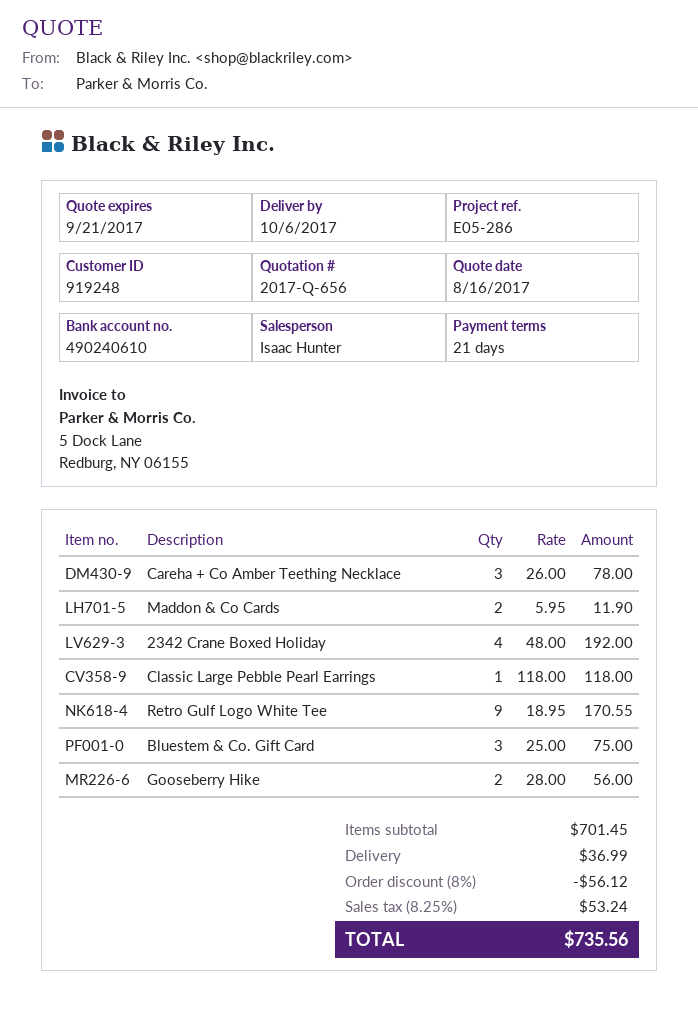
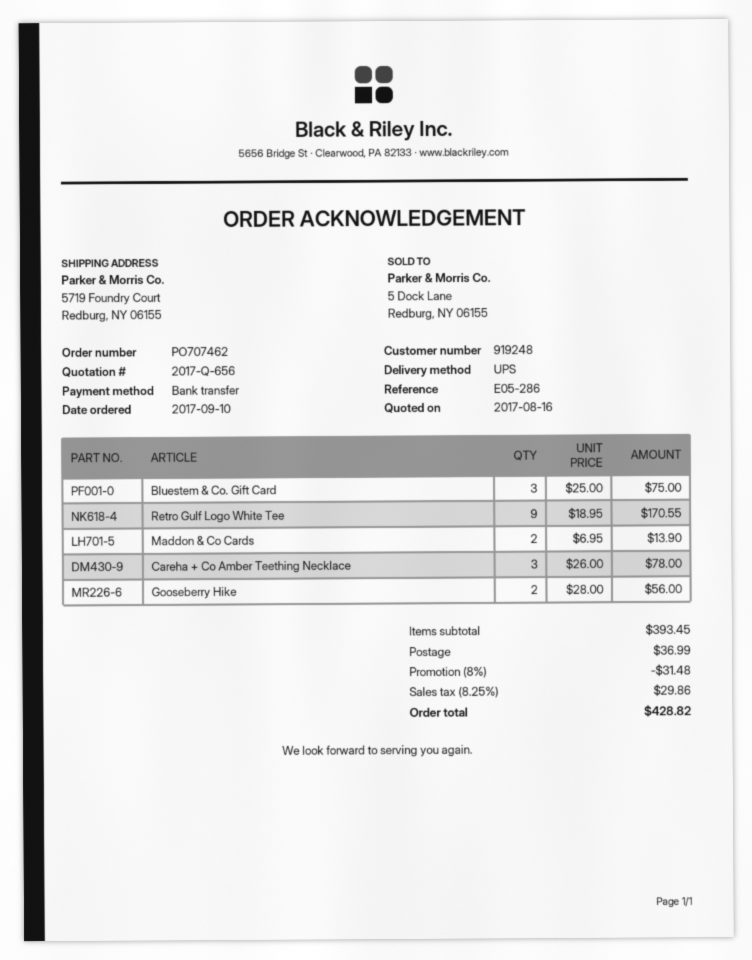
Maddon & Co Cards: 2 x 5.95 = 11.90 -> 2 x 6.95 = 13.90
2342 Crane Boxed Holiday: 4 x 48.00 = 192.00 -> none
Classic Large Pebble Pearl Earrings: 1 x 118.00 = 118.00 -> none
subtotal: 701.45 -> 393.45
discount: 8% = 56.12 -> 8% = 31.48
tax: 8.25% = 53.24 -> 8.25% = 29.86
total: 735.56 -> 428.82

